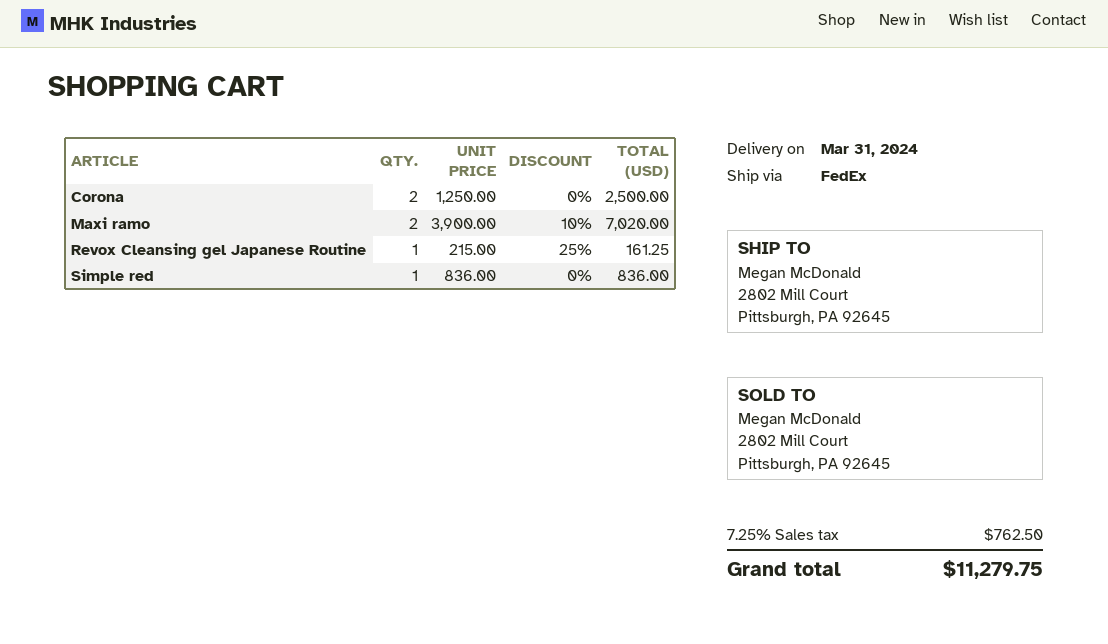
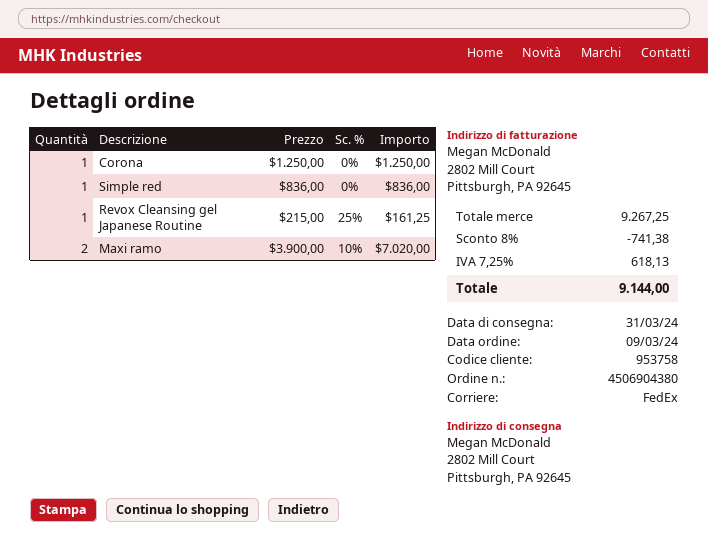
Corona: 2 x 1250.00 = 2500.00 -> 1 x 1250.00 = 1250.00
discount: none -> 8% = 741.38
tax: 7.25% = 762.50 -> 7.25% = 618.13
total: 11279.75 -> 9144.00

